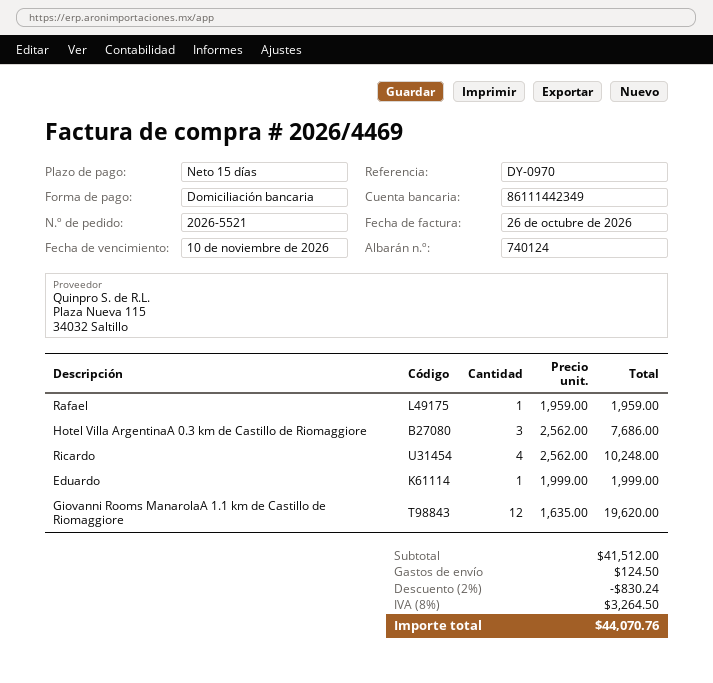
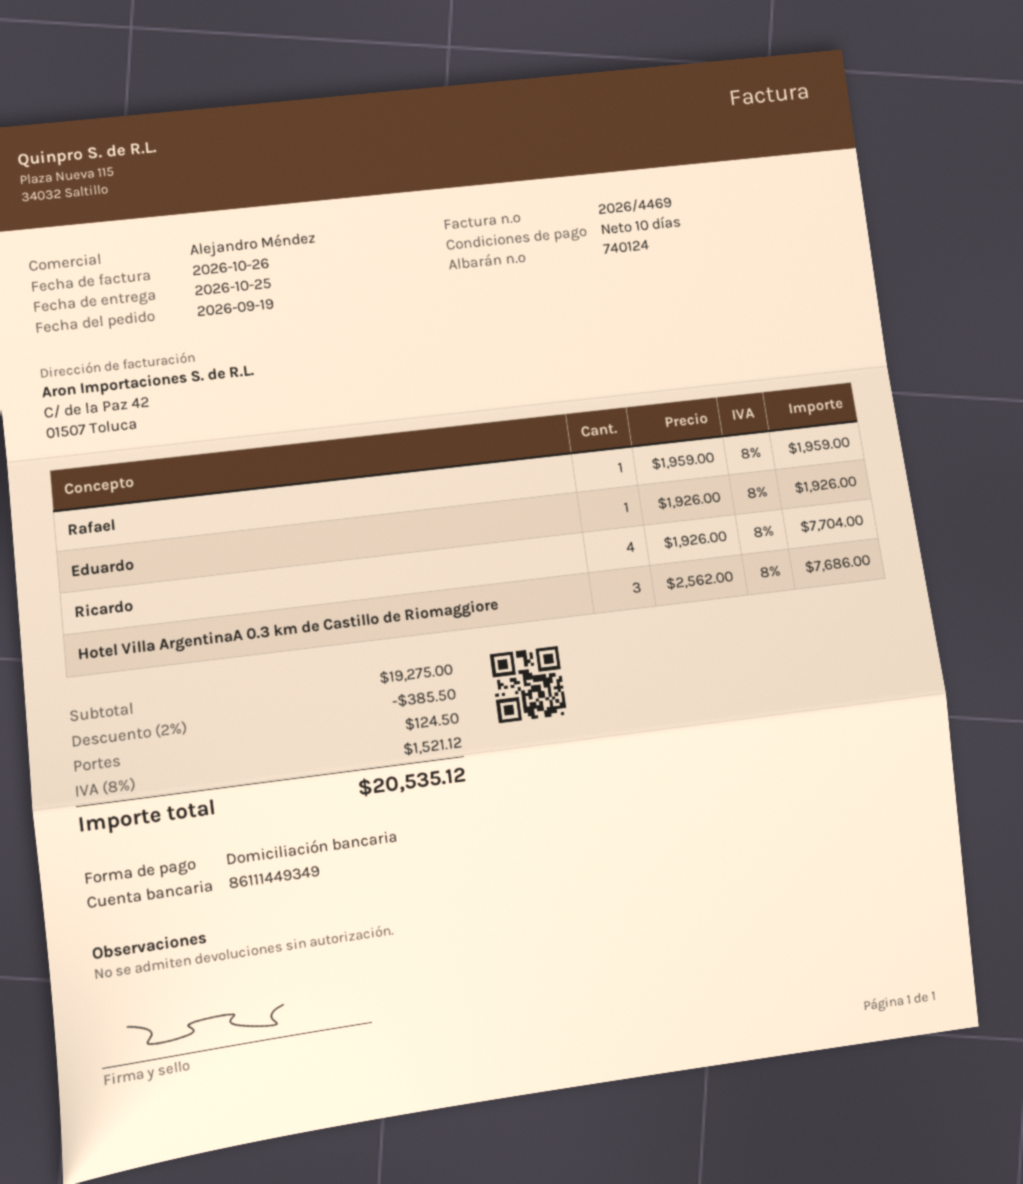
payment terms: 15 days -> 10 days
bank account: 86111442349 -> 86111449349
Ricardo: 4 x 2562.00 = 10248.00 -> 4 x 1926.00 = 7704.00
Eduardo: 1 x 1999.00 = 1999.00 -> 1 x 1926.00 = 1926.00
Giovanni Rooms ManarolaA 1.1 km de Castillo de Riomaggiore: 12 x 1635.00 = 19620.00 -> none
subtotal: 41512.00 -> 19275.00
discount: 2% = 830.24 -> 2% = 385.50
tax: 8% = 3264.50 -> 8% = 1521.12
total: 44070.76 -> 20535.12

